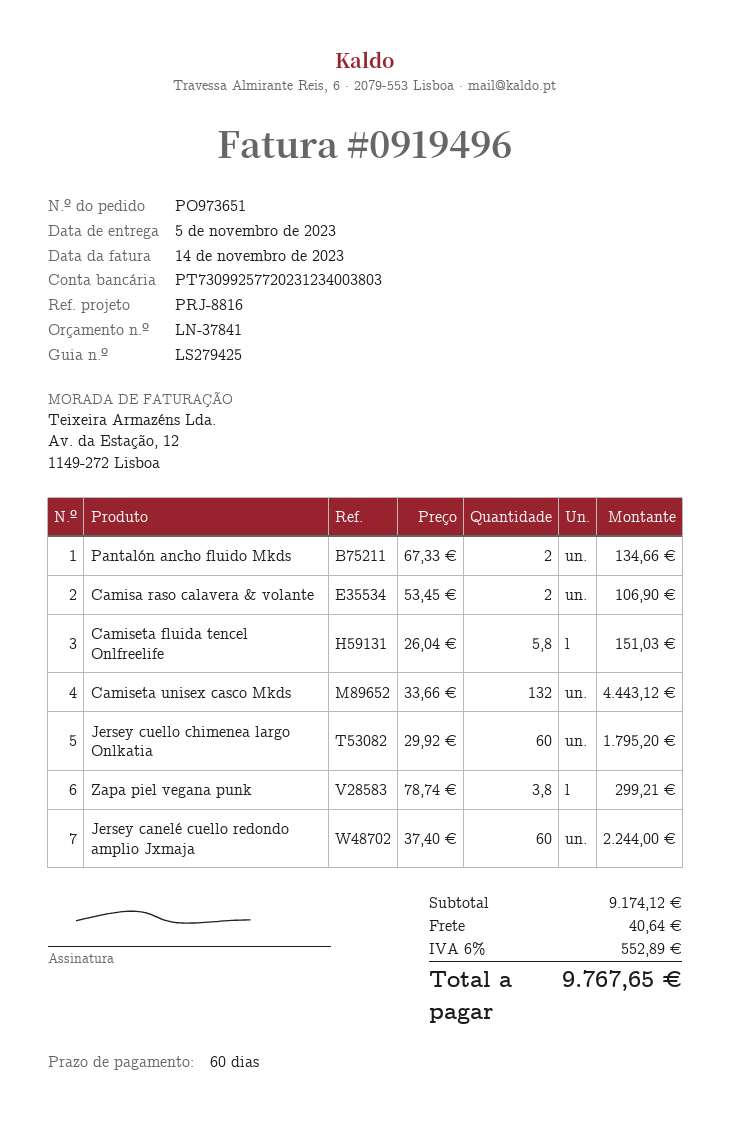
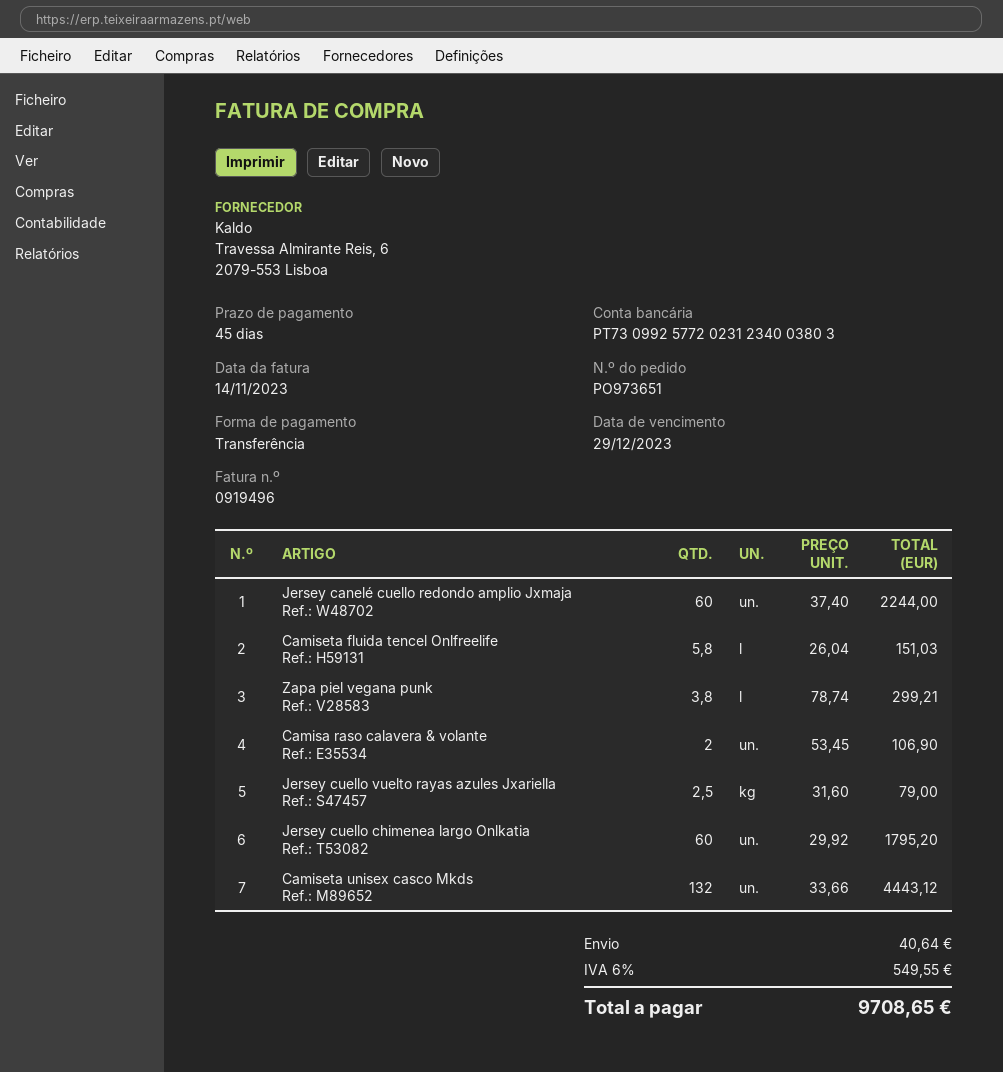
payment terms: 60 days -> 45 days
Pantalón ancho fluido Mkds: 2 x 67.33 = 134.66 -> none
Jersey cuello vuelto rayas azules Jxariella: none -> 2.5 x 31.60 = 79.00
tax: 6% = 552.89 -> 6% = 549.55
total: 9767.65 -> 9708.65

